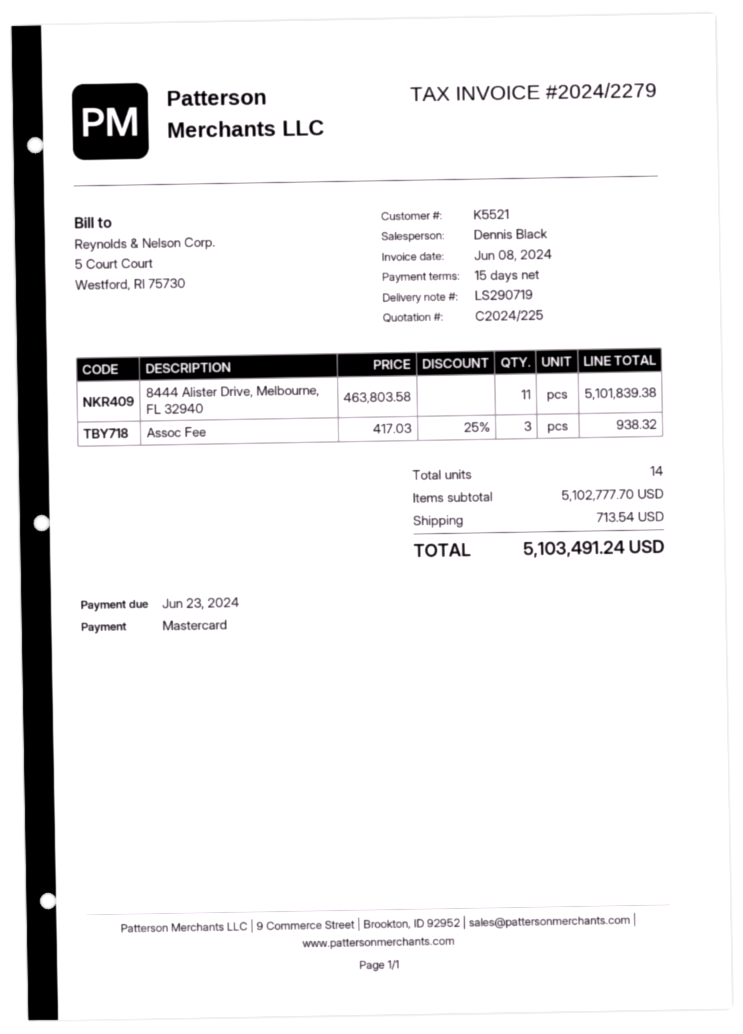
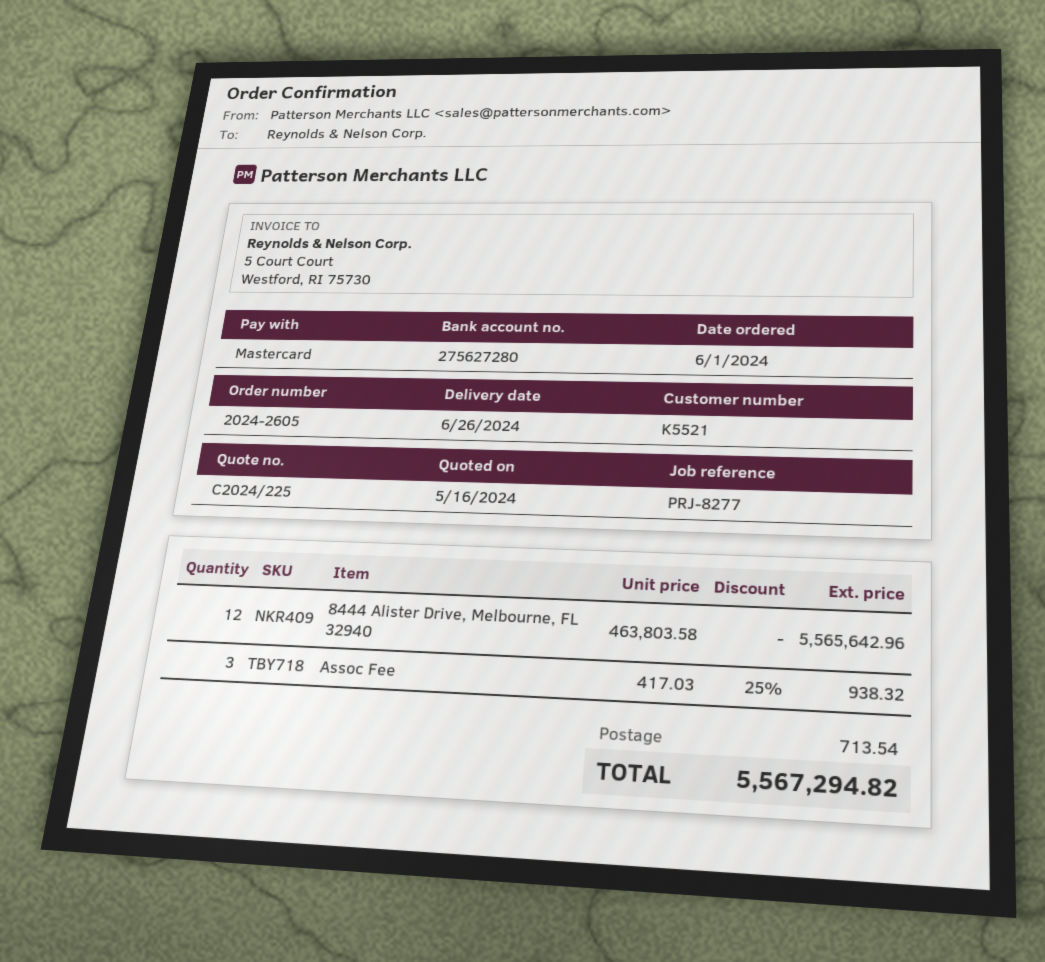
8444 Alister Drive, Melbourne, FL 32940: 11 x 463803.58 = 5101839.38 -> 12 x 463803.58 = 5565642.96
total: 5103491.24 -> 5567294.82

